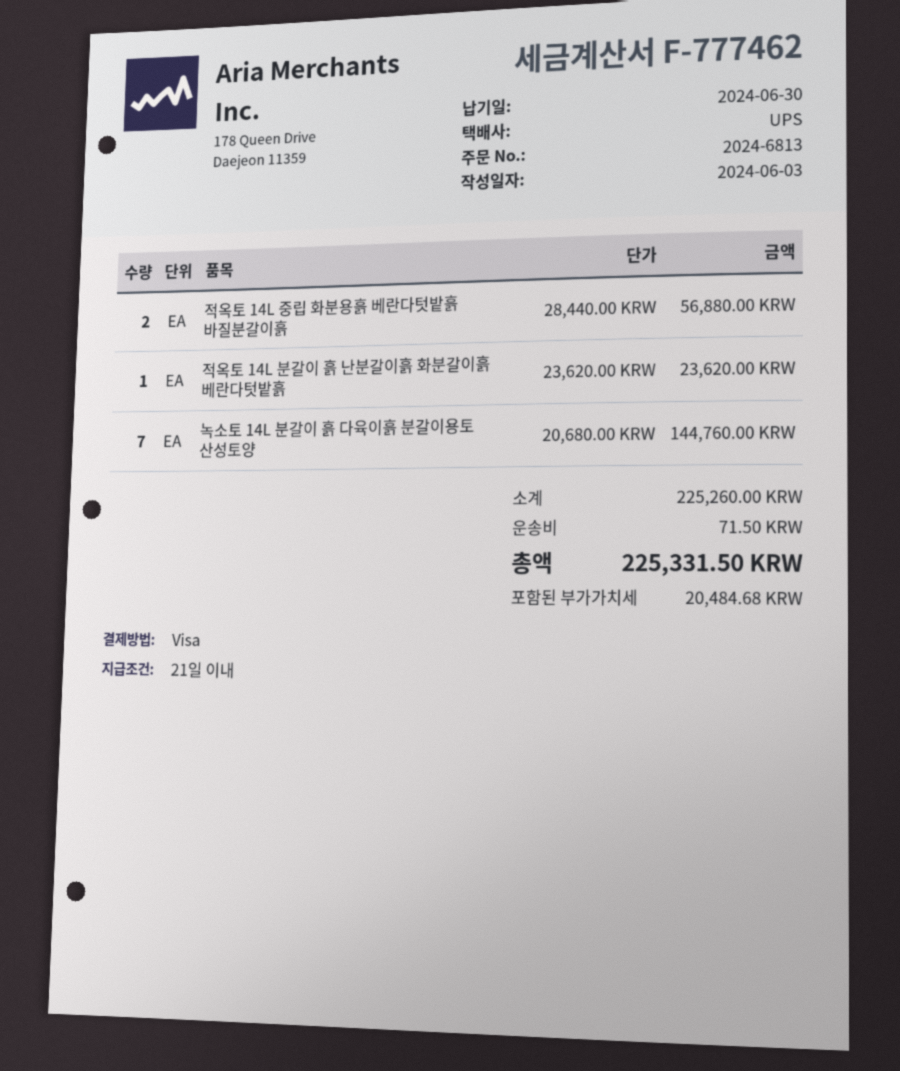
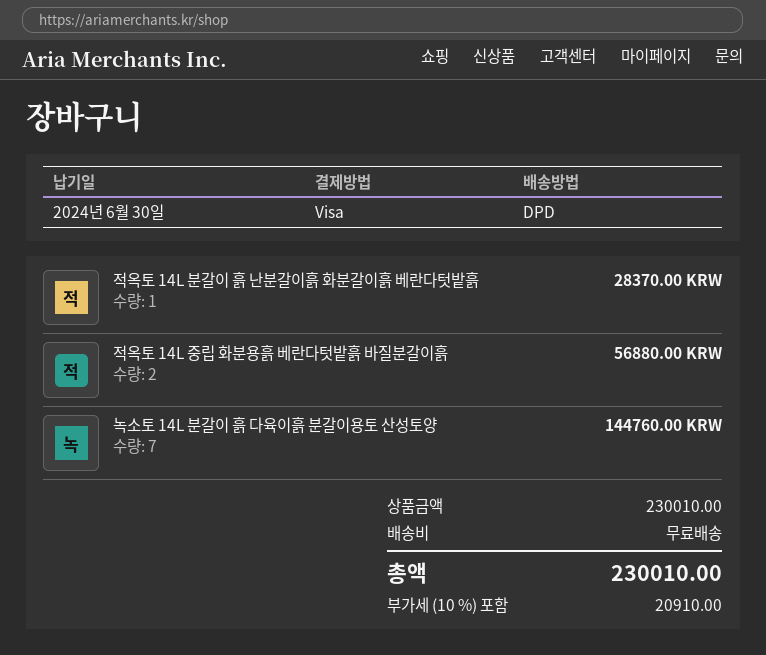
shipping method: UPS -> DPD
적옥토 14L 분갈이 흙 난분갈이흙 화분갈이흙 베란다텃밭흙: 1 for 23620.00 -> 1 for 28370.00
subtotal: 225260.00 -> 230010.00
shipping: 71.50 -> 0.00
tax: 20484.68 -> 20910.00
total: 225331.50 -> 230010.00

